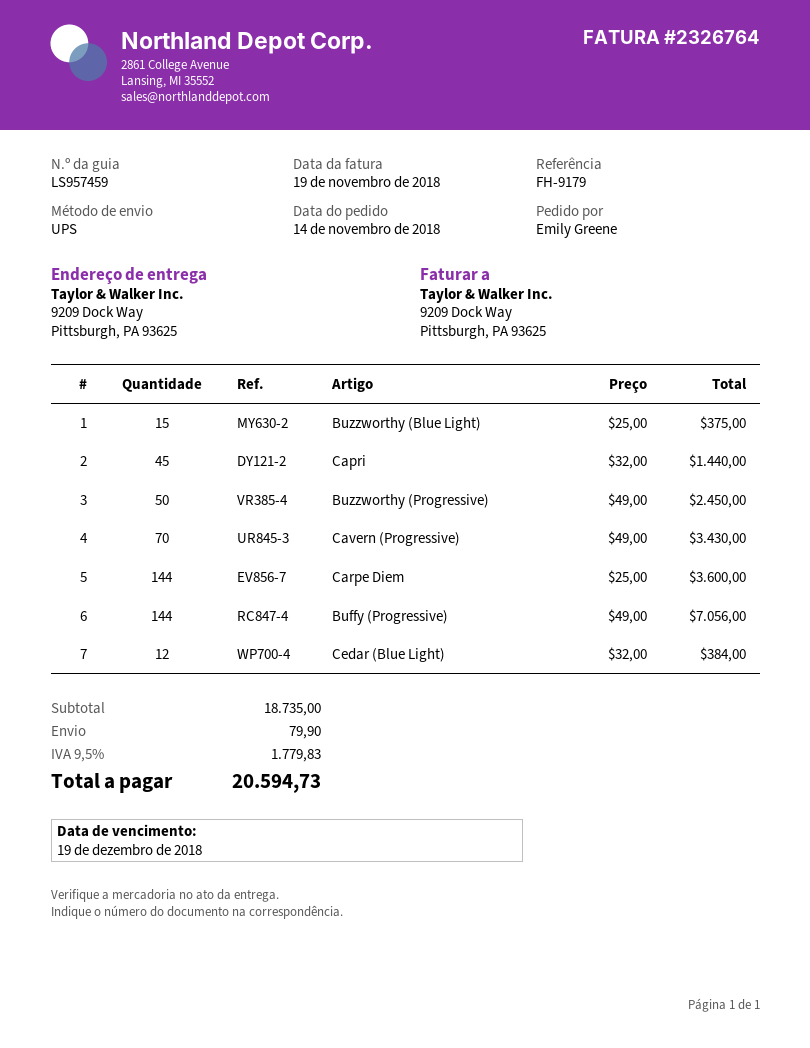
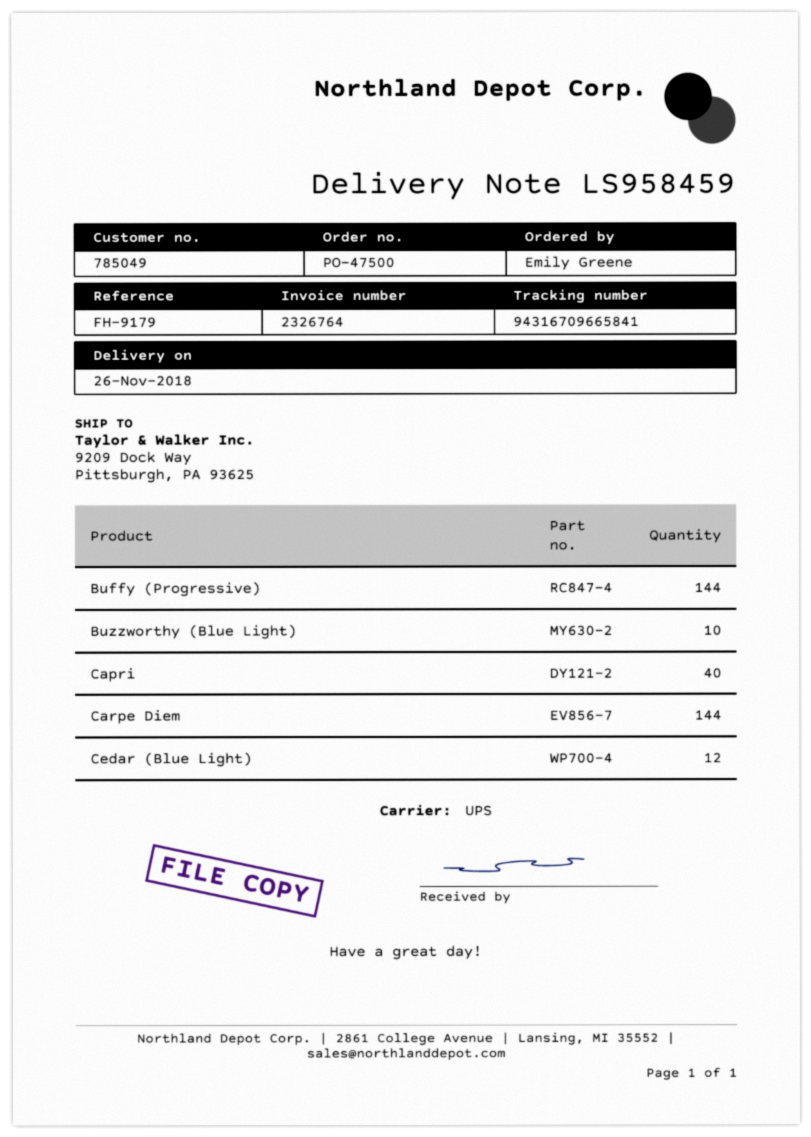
delivery note number: LS957459 -> LS958459
Buzzworthy (Blue Light): 15 -> 10
Capri: 45 -> 40
Buzzworthy (Progressive): 50 -> none
Cavern (Progressive): 70 -> none

